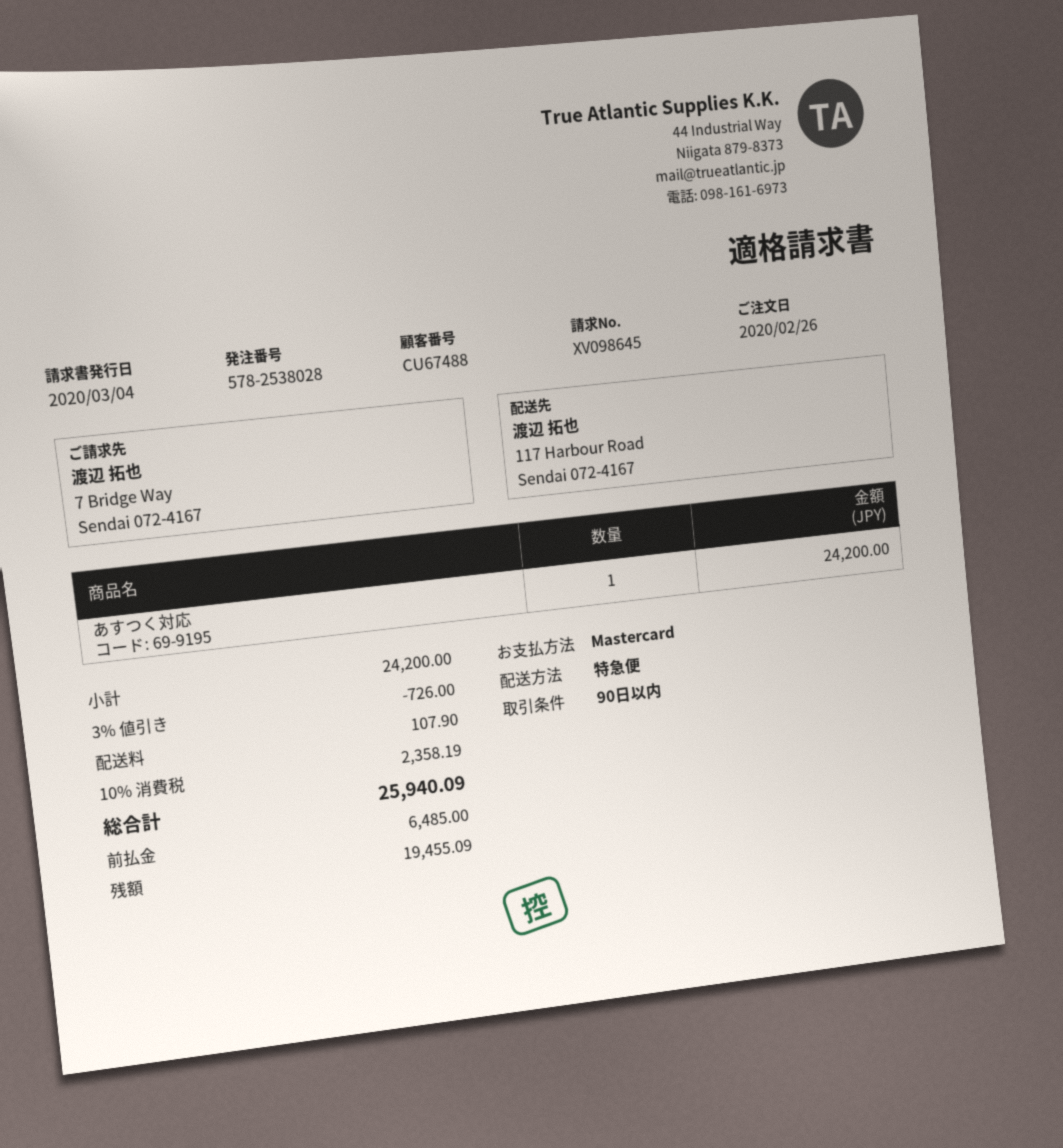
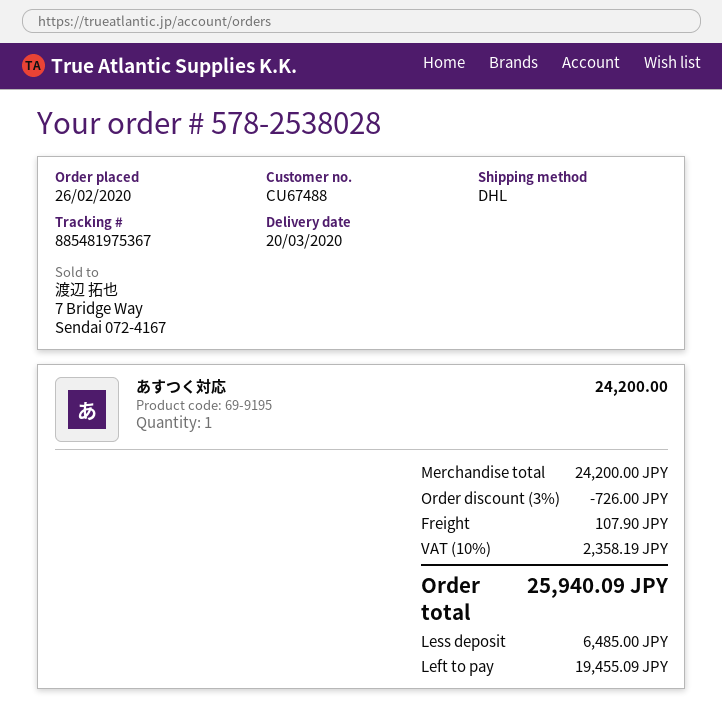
shipping method: express -> DHL

